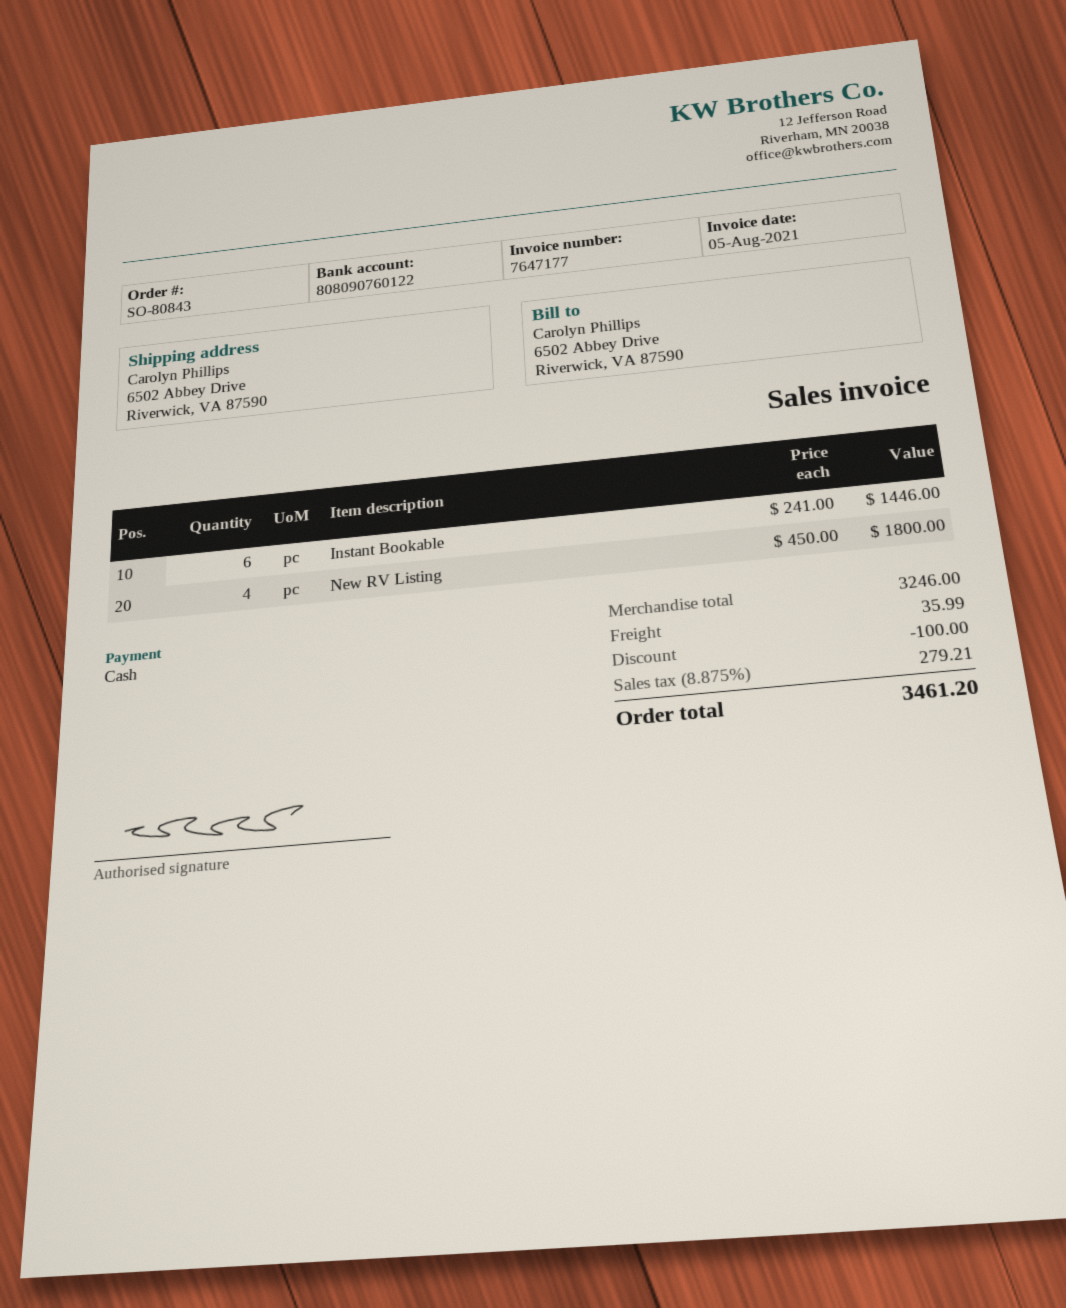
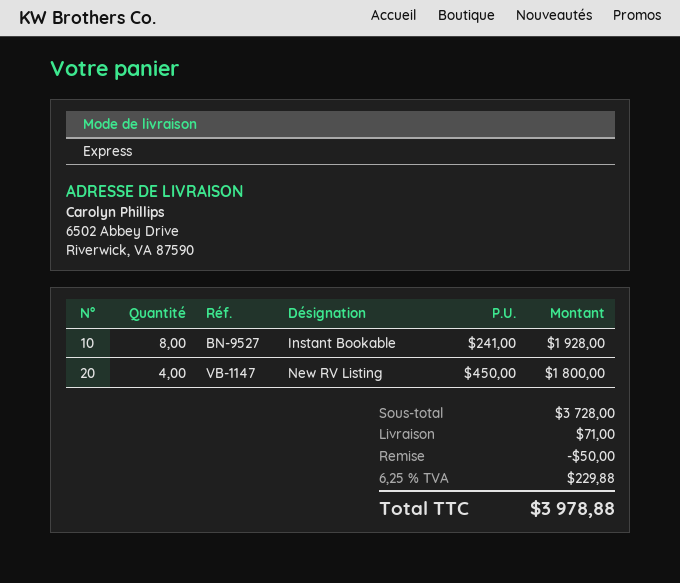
Instant Bookable: 6 x 241.00 = 1446.00 -> 8 x 241.00 = 1928.00
subtotal: 3246.00 -> 3728.00
discount: 100.00 -> 50.00
shipping: 35.99 -> 71.00
tax: 8.875% = 279.21 -> 6.25% = 229.88
total: 3461.20 -> 3978.88

